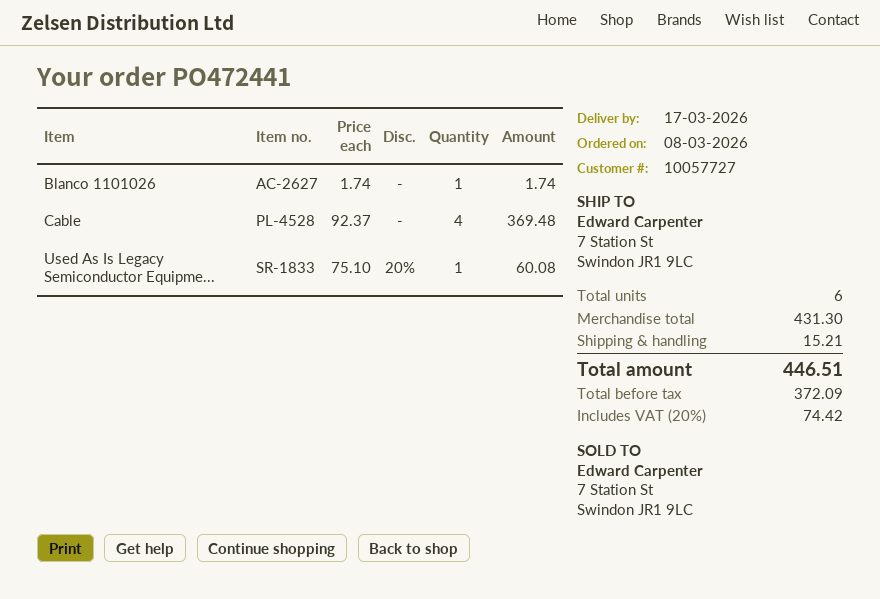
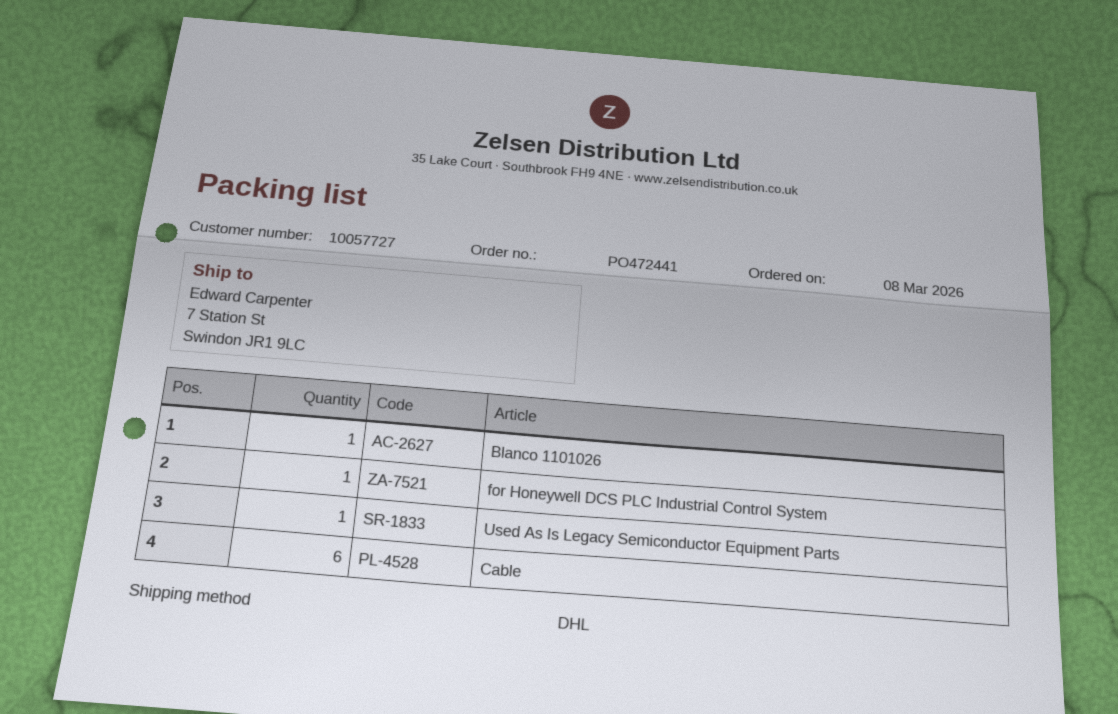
Cable: 4 -> 6
for Honeywell DCS PLC Industrial Control System: none -> 1

